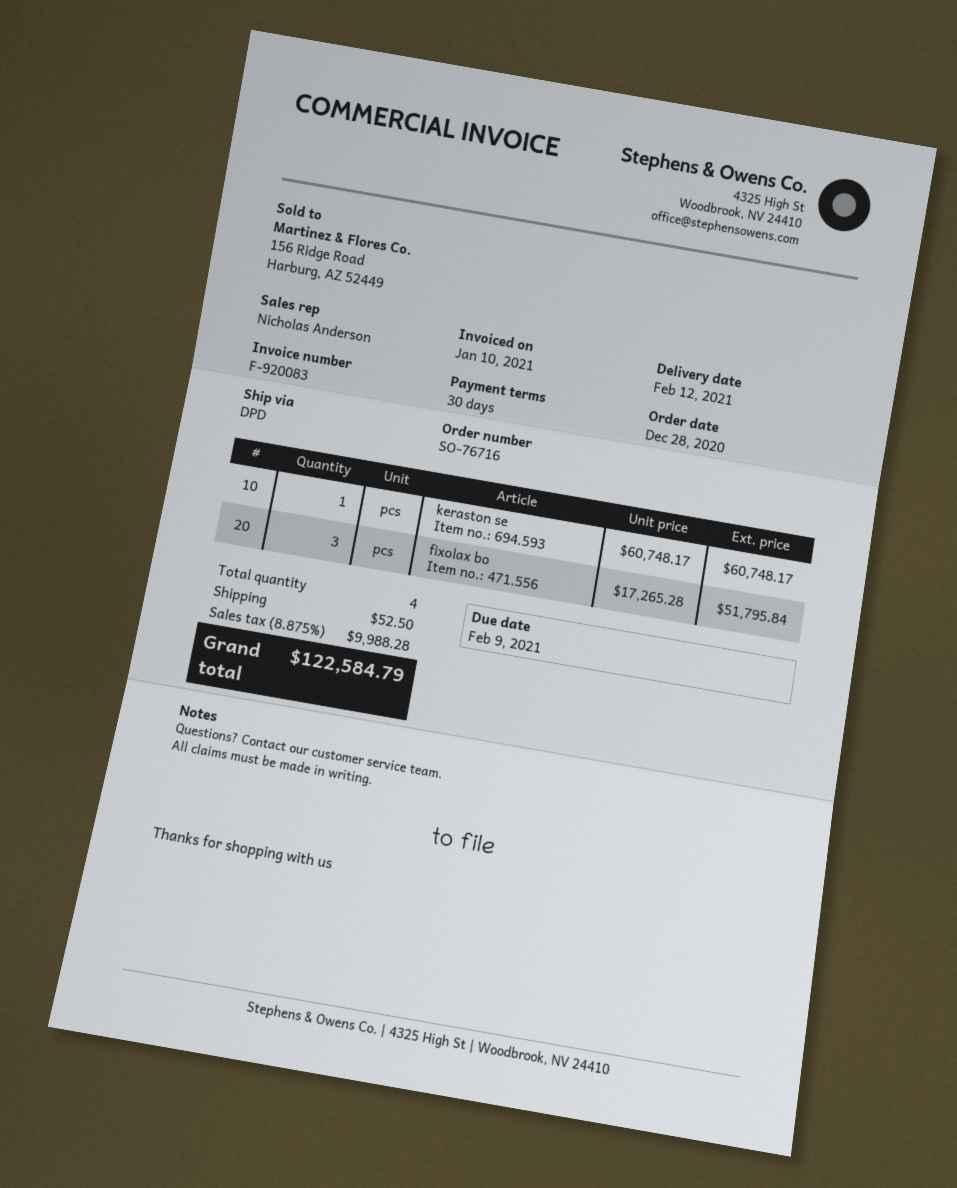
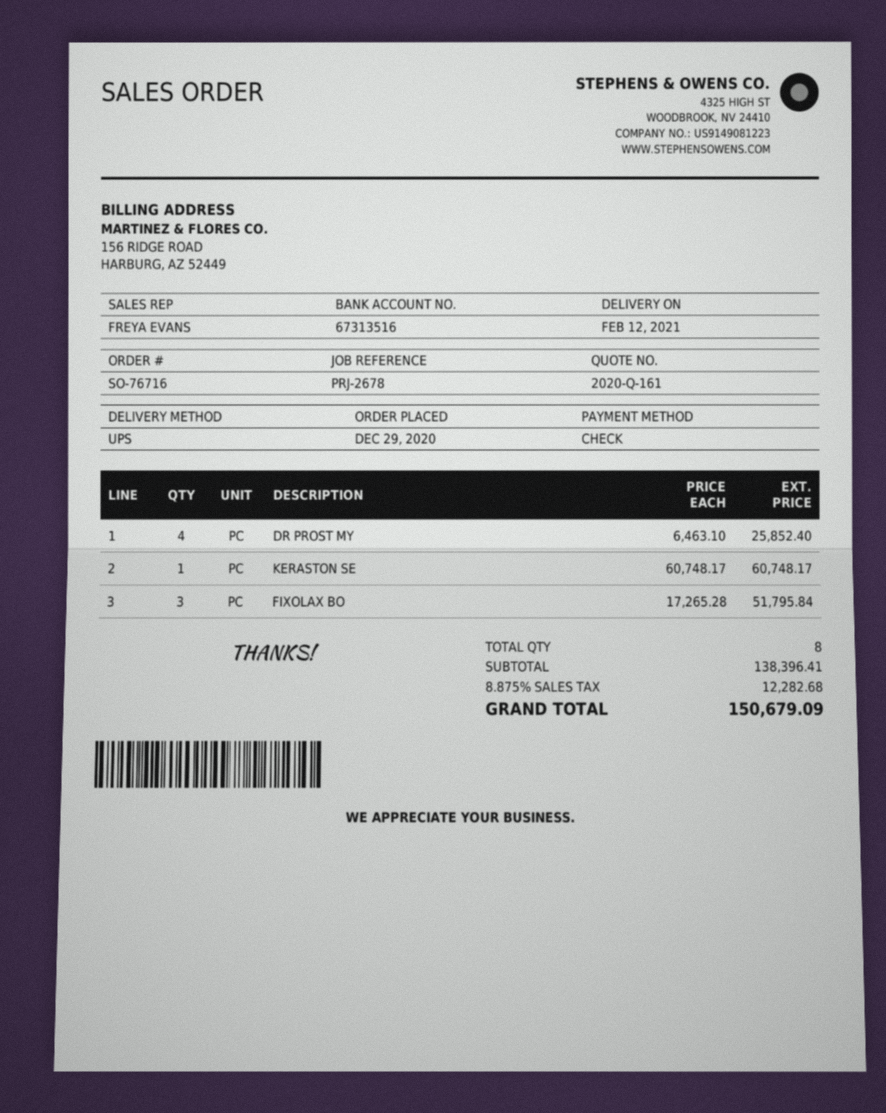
order date: 2020-12-28 -> 2020-12-29
sales rep: Nicholas Anderson -> FREYA EVANS
shipping method: DPD -> UPS
DR PROST MY: none -> 4 x 6463.10 = 25852.40
total quantity: 4 -> 8
shipping: 52.50 -> none
tax: 8.875% = 9988.28 -> 8.875% = 12282.68
total: 122584.79 -> 150679.09

